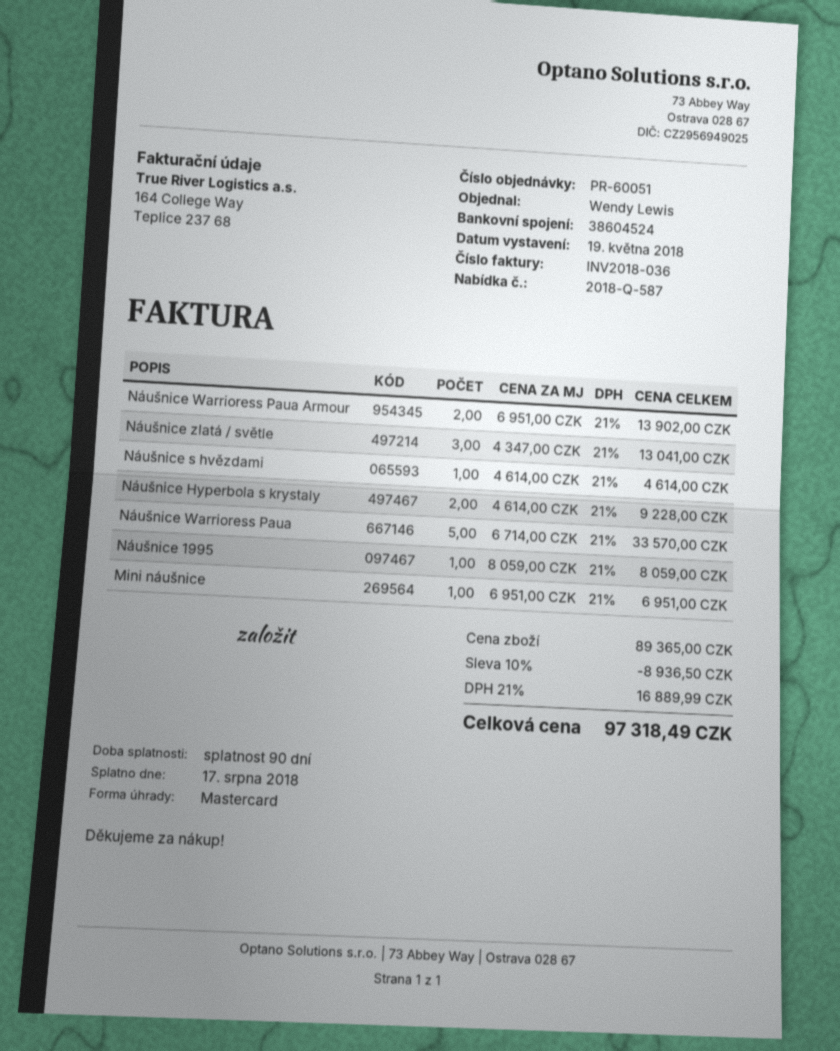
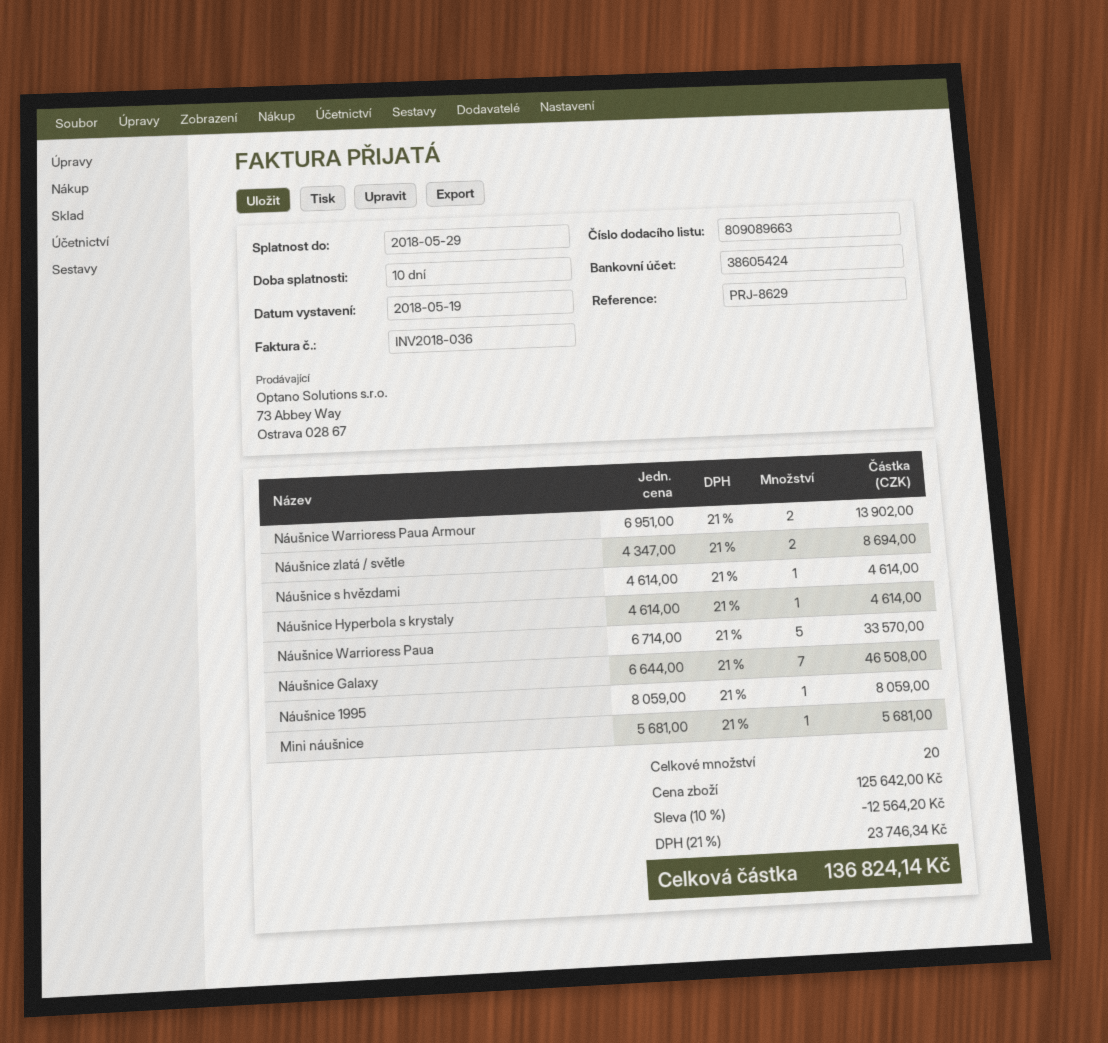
payment terms: 90 days -> 10 days
due date: 2018-08-17 -> 2018-05-29
bank account: 38604524 -> 38605424
Náušnice zlatá / světle: 3 x 4347.00 = 13041.00 -> 2 x 4347.00 = 8694.00
Náušnice Hyperbola s krystaly: 2 x 4614.00 = 9228.00 -> 1 x 4614.00 = 4614.00
Mini náušnice: 1 x 6951.00 = 6951.00 -> 1 x 5681.00 = 5681.00
Náušnice Galaxy: none -> 7 x 6644.00 = 46508.00
subtotal: 89365.00 -> 125642.00
discount: 10% = 8936.50 -> 10% = 12564.20
tax: 21% = 16889.99 -> 21% = 23746.34
total: 97318.49 -> 136824.14

